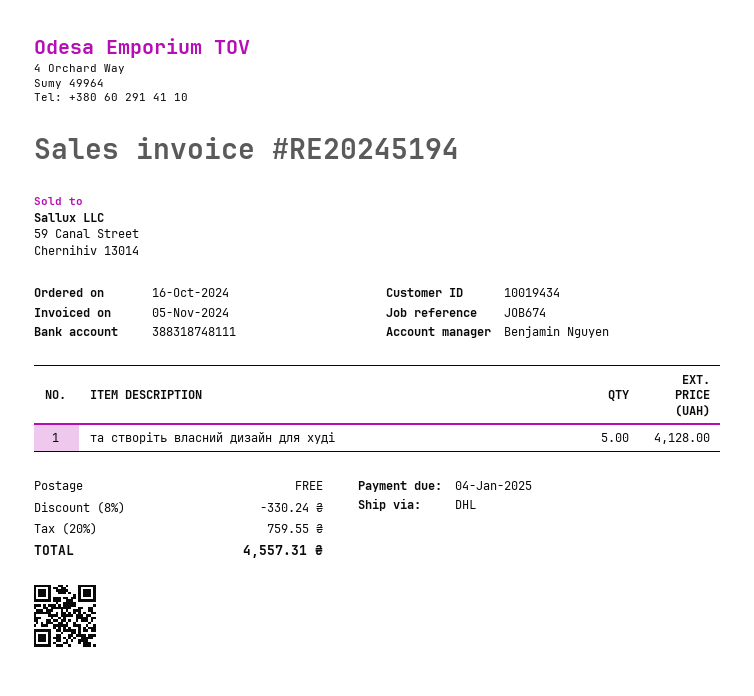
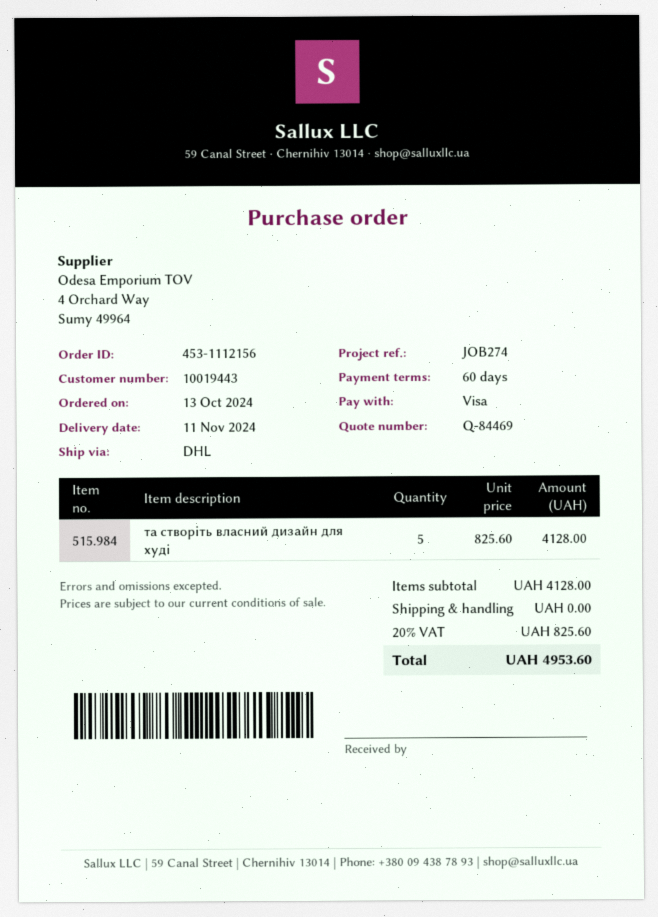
order date: 2024-10-16 -> 2024-10-13
customer number: 10019434 -> 10019443
reference: JOB674 -> JOB274
discount: 8% = 330.24 -> none
tax: 20% = 759.55 -> 20% = 825.60
total: 4557.31 -> 4953.60

